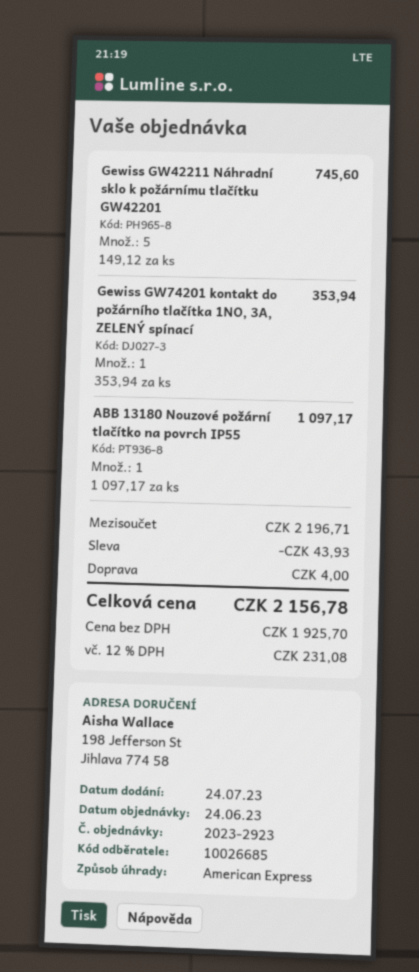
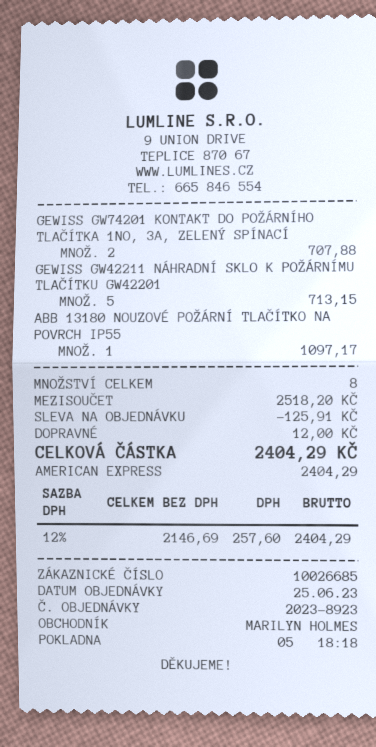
order number: 2023-2923 -> 2023-8923
order date: 2023-06-24 -> 2023-06-25
Gewiss GW42211 Náhradní sklo k požárnímu tlačítku GW42201: 5 for 745.60 -> 5 for 713.15
Gewiss GW74201 kontakt do požárního tlačítka 1NO, 3A, ZELENÝ spínací: 1 for 353.94 -> 2 for 707.88
subtotal: 2196.71 -> 2518.20
discount: 43.93 -> 125.91
shipping: 4.00 -> 12.00
net: 1925.70 -> 2146.69
tax: 12% = 231.08 -> 12% = 257.60
total: 2156.78 -> 2404.29

